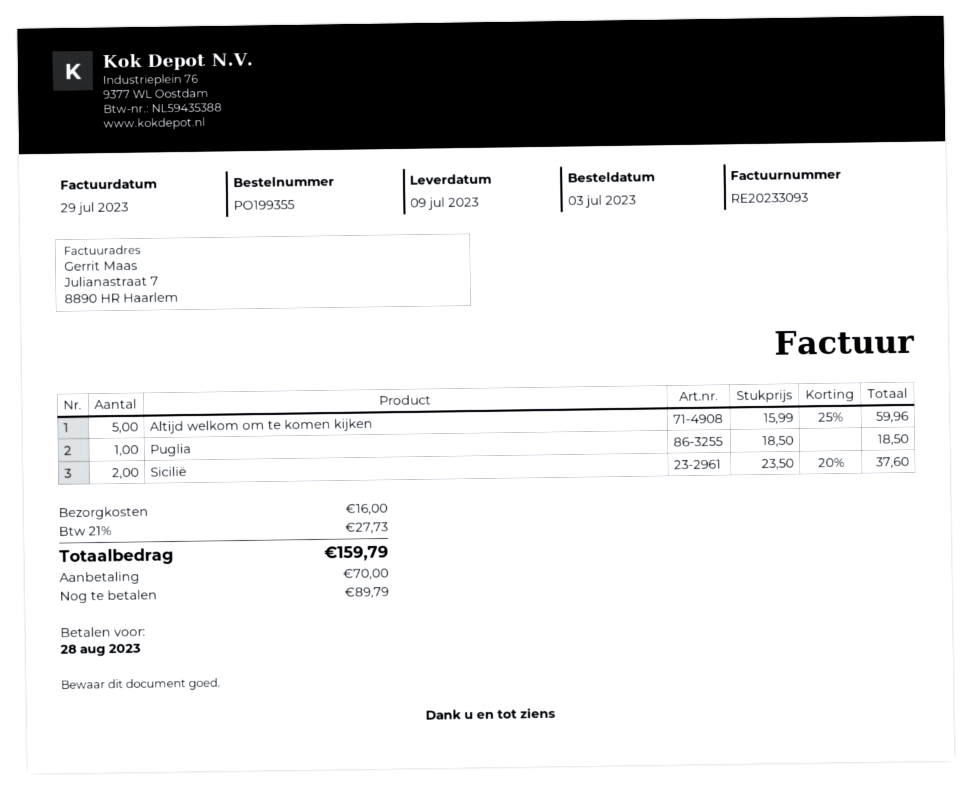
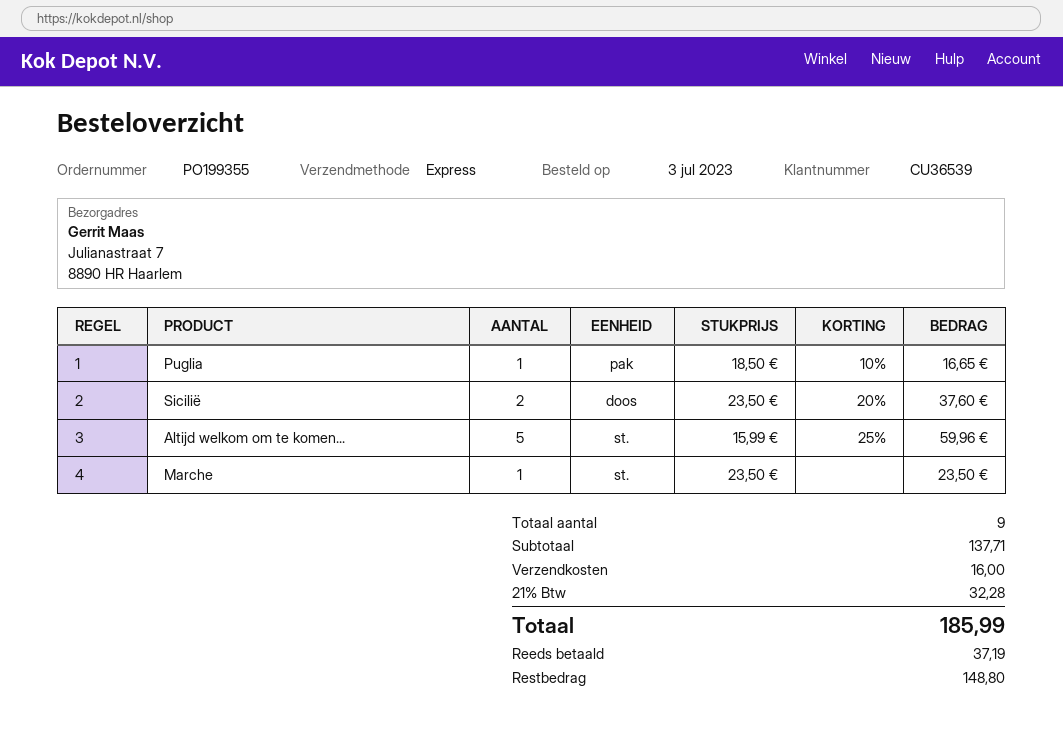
Puglia: 1 x 18.50 = 18.50 -> 1 x 18.50 - 10% = 16.65
Marche: none -> 1 x 23.50 = 23.50
tax: 21% = 27.73 -> 21% = 32.28
total: 159.79 -> 185.99
deposit: 70.00 -> 37.19
balance: 89.79 -> 148.80

